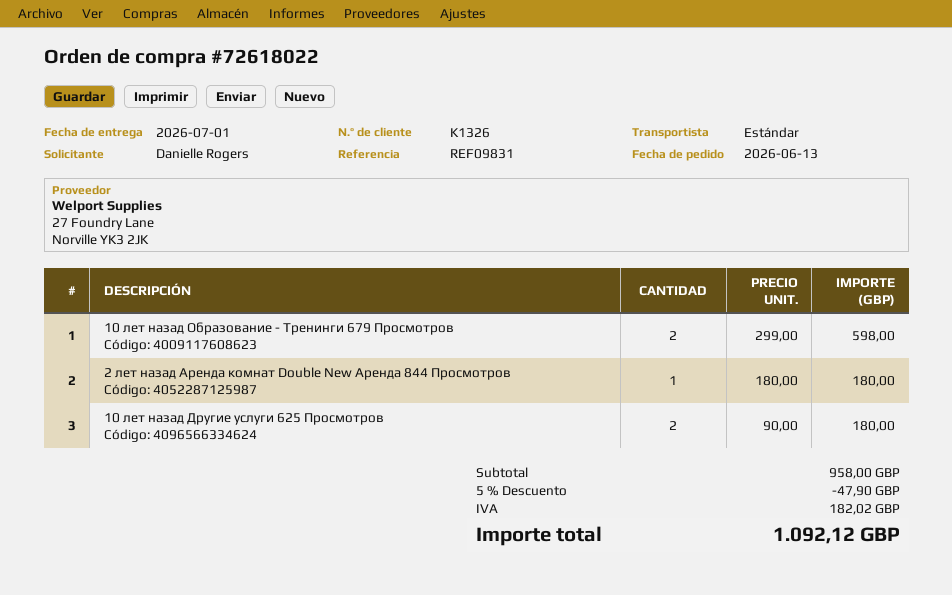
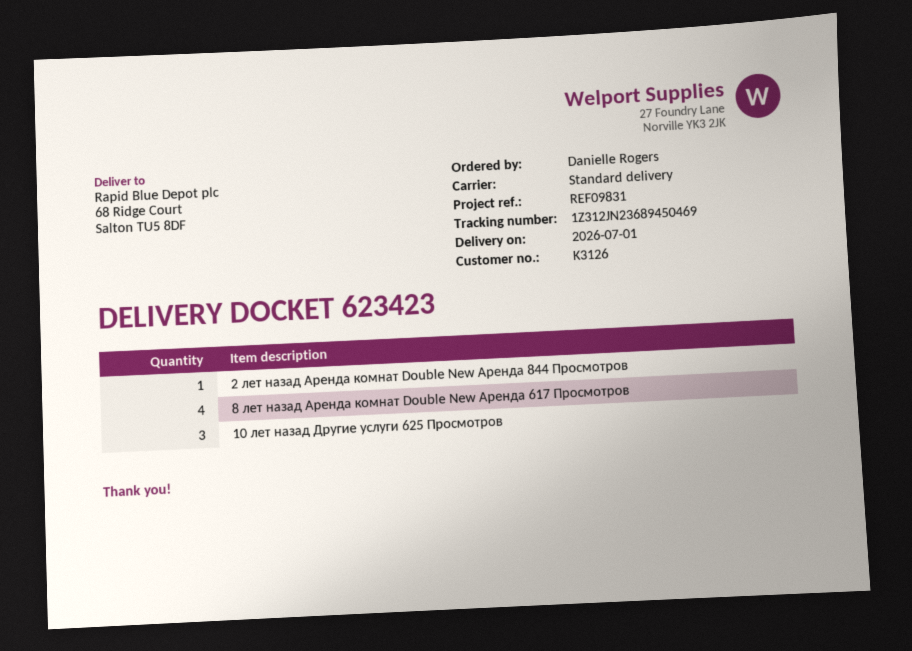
customer number: K1326 -> K3126
10 лет назад Образование - Тренинги 679 Просмотров: 2 -> none
10 лет назад Другие услуги 625 Просмотров: 2 -> 3
8 лет назад Аренда комнат Double New Аренда 617 Просмотров: none -> 4

